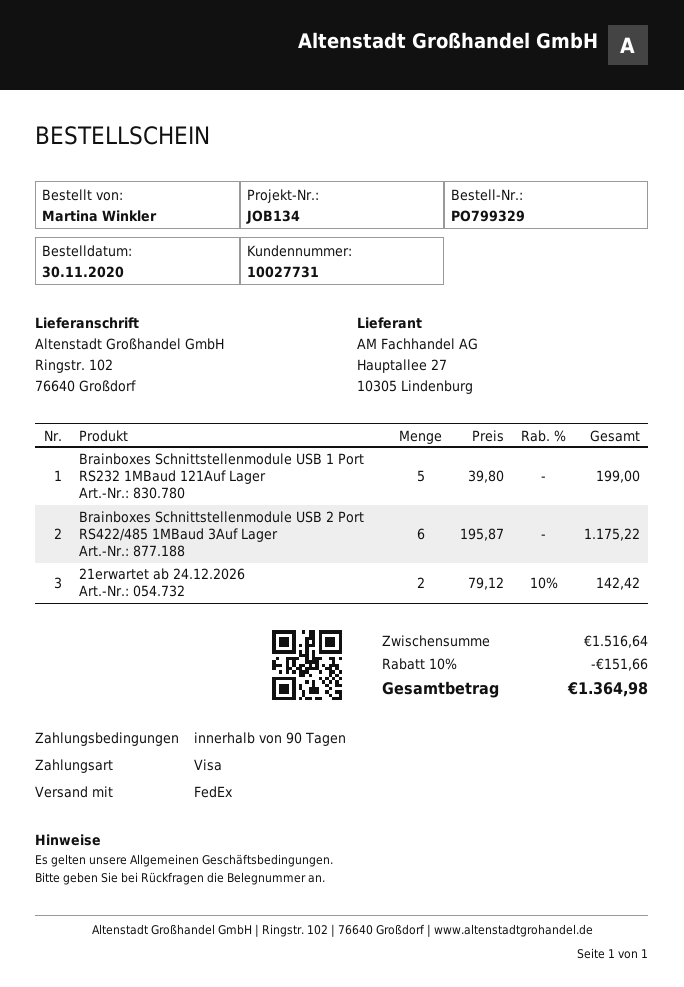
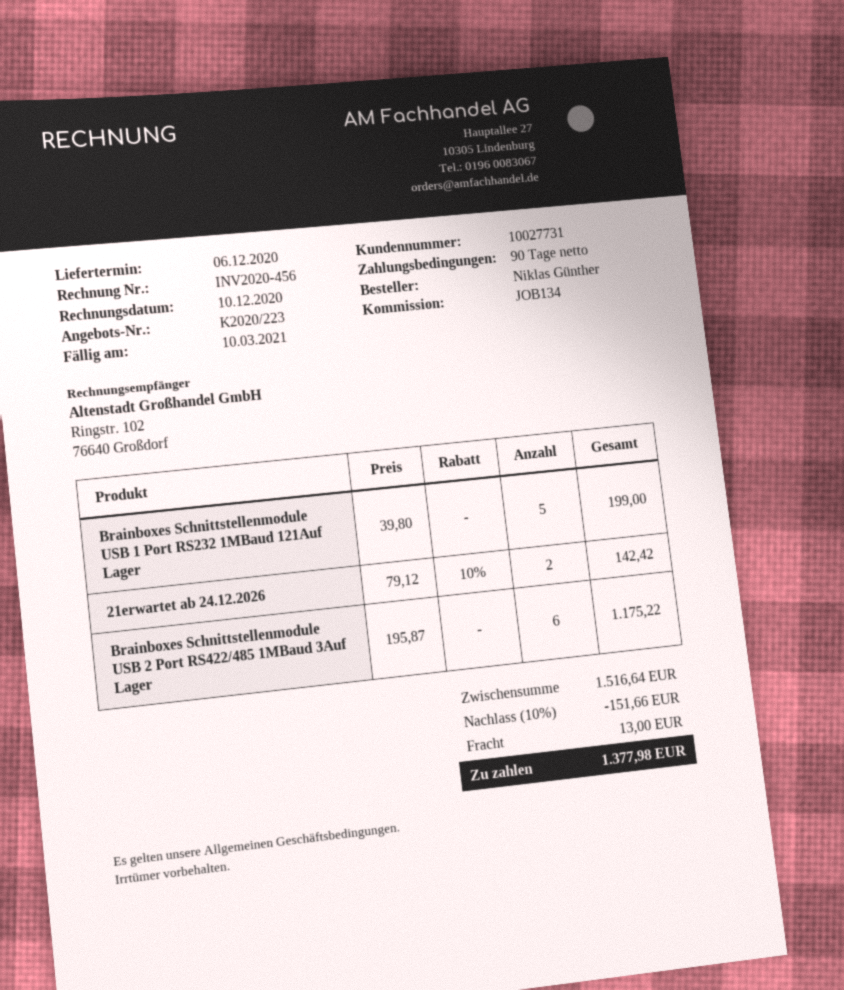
ordered by: Martina Winkler -> Niklas Günther
shipping: none -> 13.00
total: 1364.98 -> 1377.98

